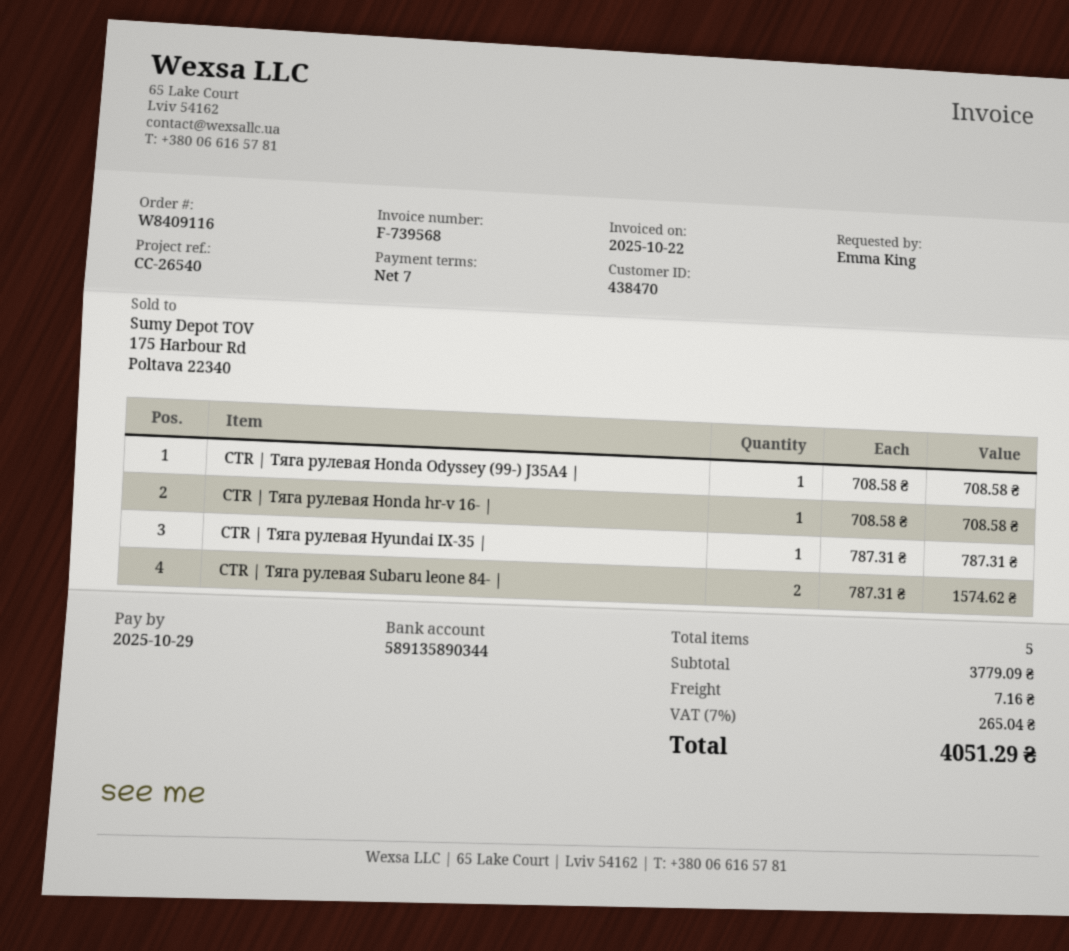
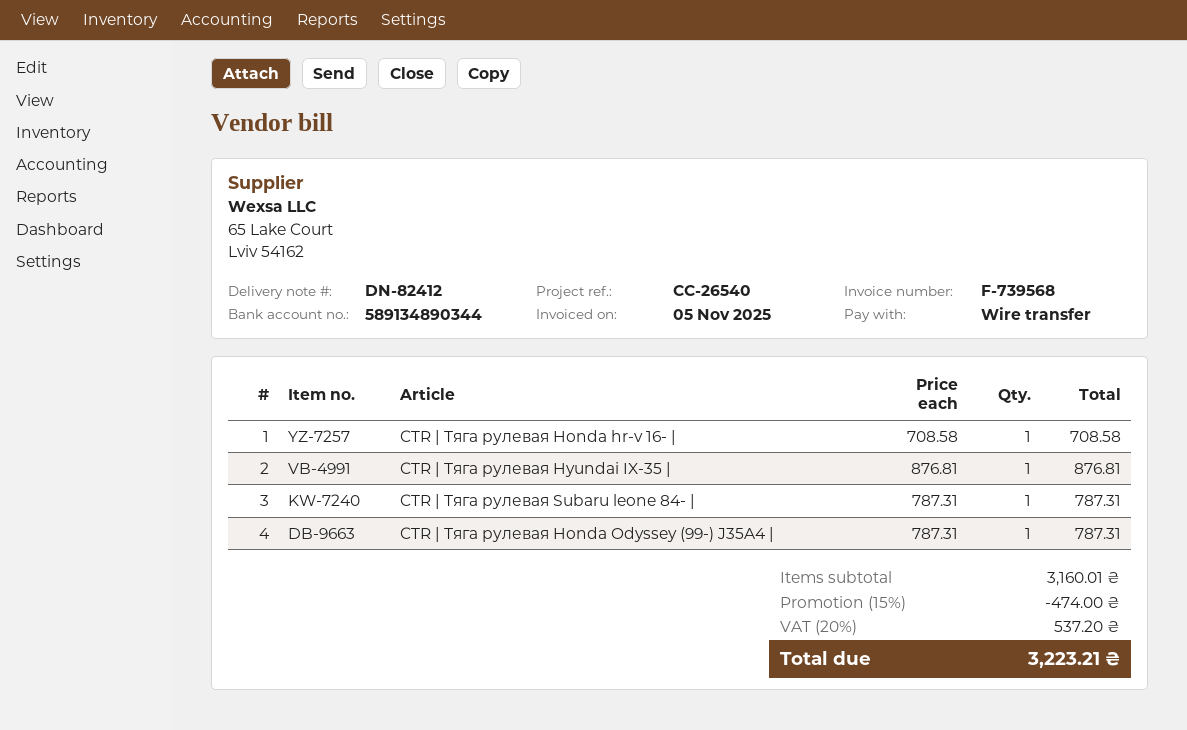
invoice date: 2025-10-22 -> 2025-11-05
bank account: 589135890344 -> 589134890344
CTR | Тяга рулевая Honda Odyssey (99-) J35A4 |: 1 x 708.58 = 708.58 -> 1 x 787.31 = 787.31
CTR | Тяга рулевая Hyundai IX-35 |: 1 x 787.31 = 787.31 -> 1 x 876.81 = 876.81
CTR | Тяга рулевая Subaru leone 84- |: 2 x 787.31 = 1574.62 -> 1 x 787.31 = 787.31
subtotal: 3779.09 -> 3160.01
discount: none -> 15% = 474.00
shipping: 7.16 -> none
tax: 7% = 265.04 -> 20% = 537.20
total: 4051.29 -> 3223.21

